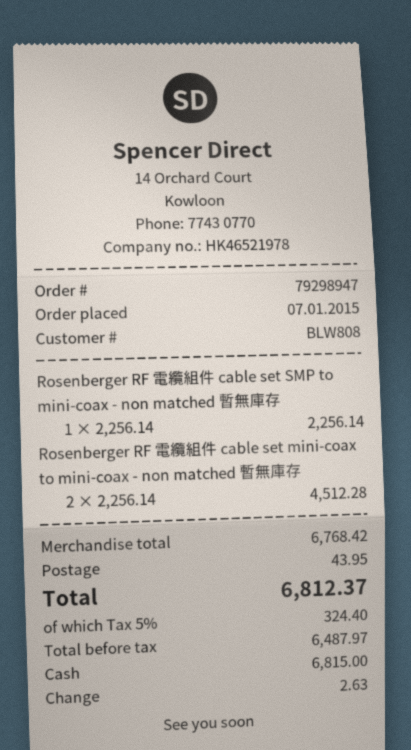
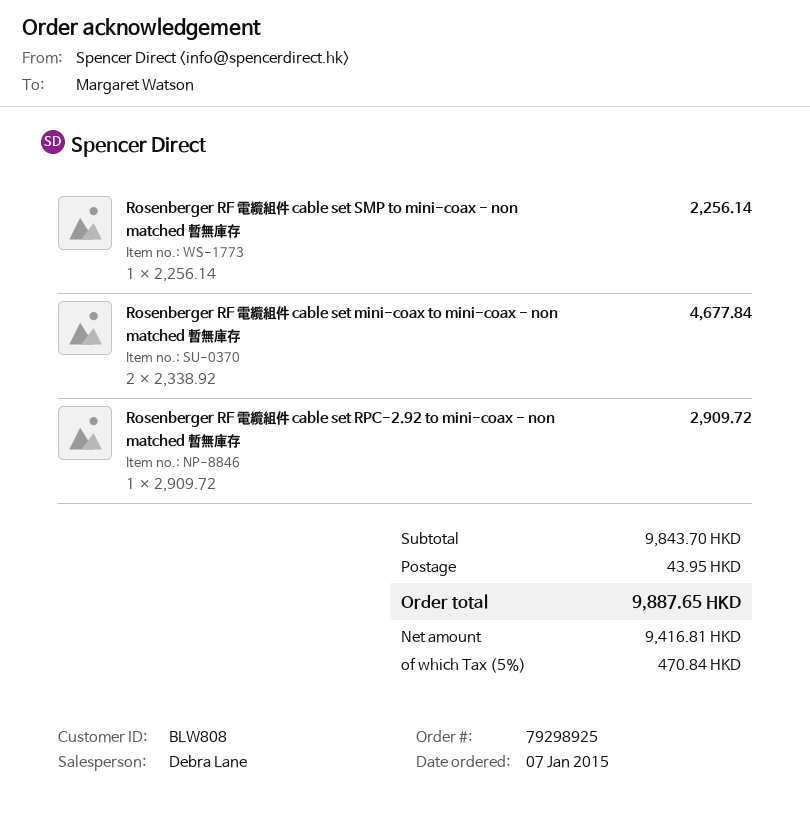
order number: 79298947 -> 79298925
Rosenberger RF 電纜組件 cable set mini-coax to mini-coax - non matched 暫無庫存: 2 x 2256.14 = 4512.28 -> 2 x 2338.92 = 4677.84
Rosenberger RF 電纜組件 cable set RPC-2.92 to mini-coax - non matched 暫無庫存: none -> 1 x 2909.72 = 2909.72
subtotal: 6768.42 -> 9843.70
net: 6487.97 -> 9416.81
tax: 5% = 324.40 -> 5% = 470.84
total: 6812.37 -> 9887.65

